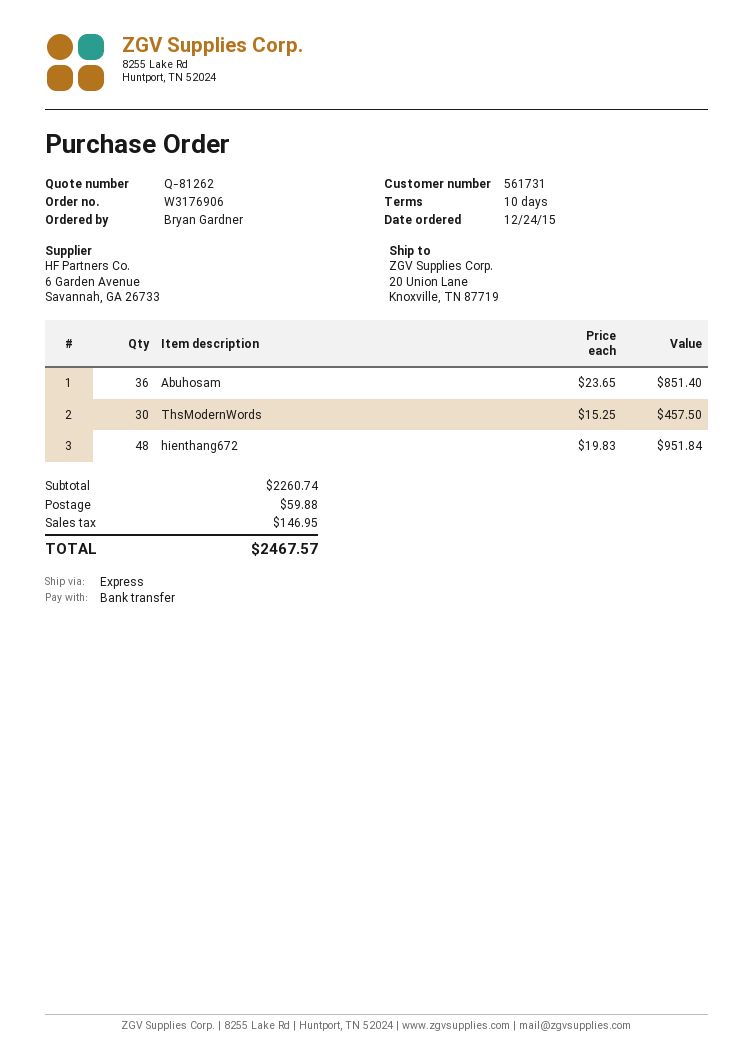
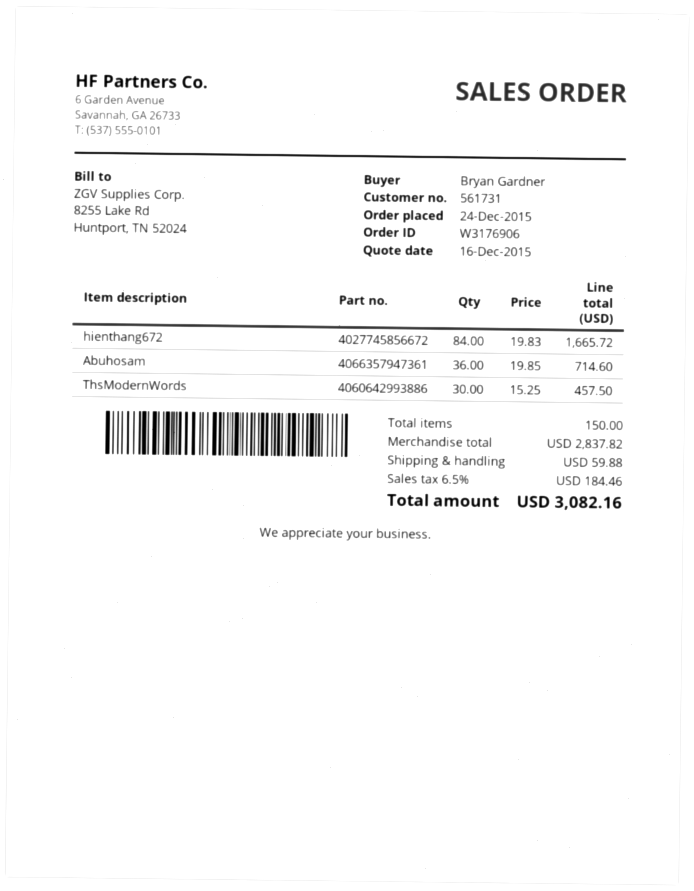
Abuhosam: 36 x 23.65 = 851.40 -> 36 x 19.85 = 714.60
hienthang672: 48 x 19.83 = 951.84 -> 84 x 19.83 = 1665.72
subtotal: 2260.74 -> 2837.82
tax: 146.95 -> 184.46
total: 2467.57 -> 3082.16

